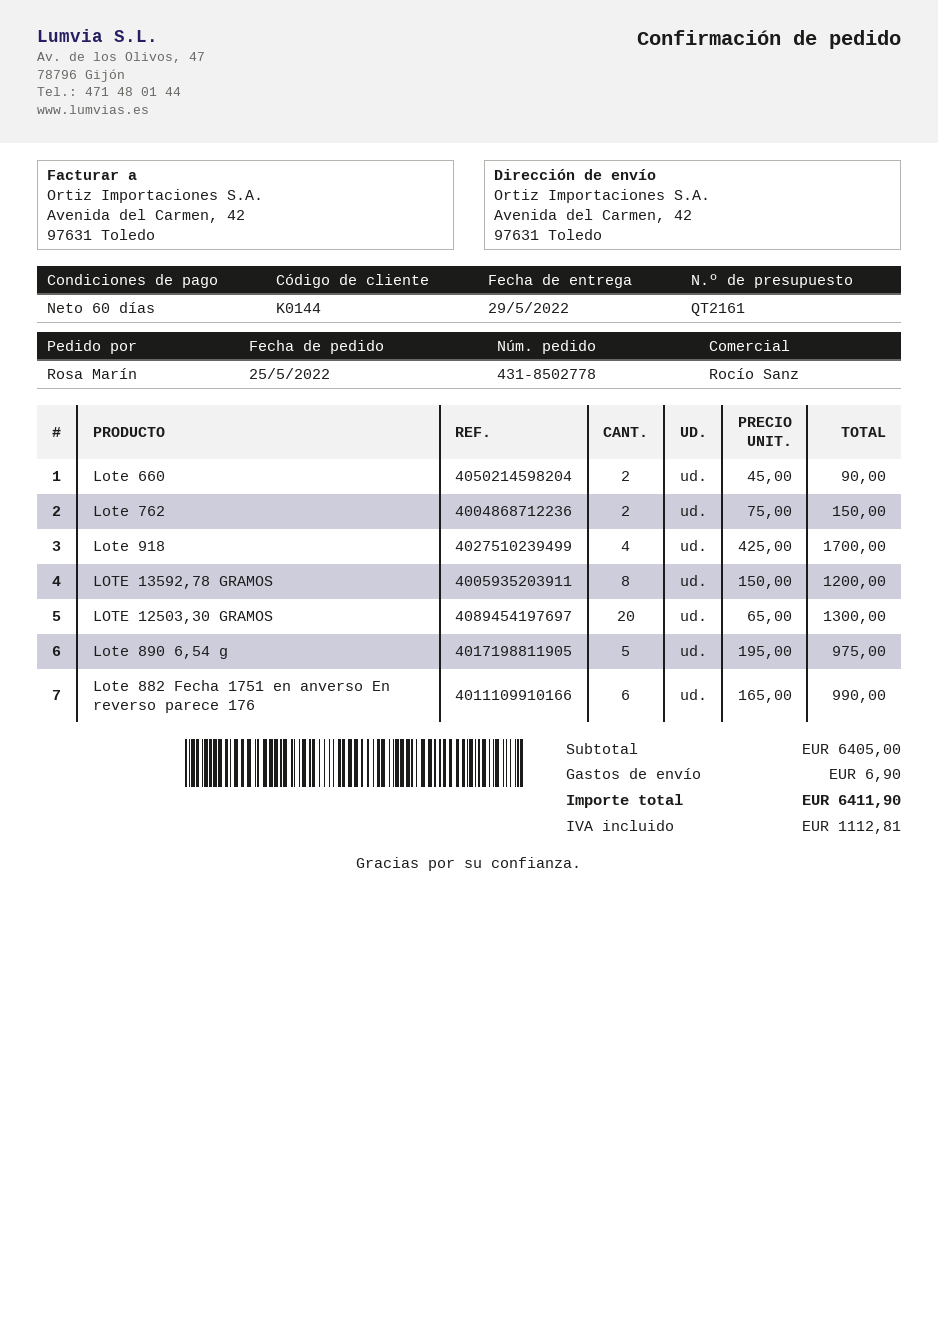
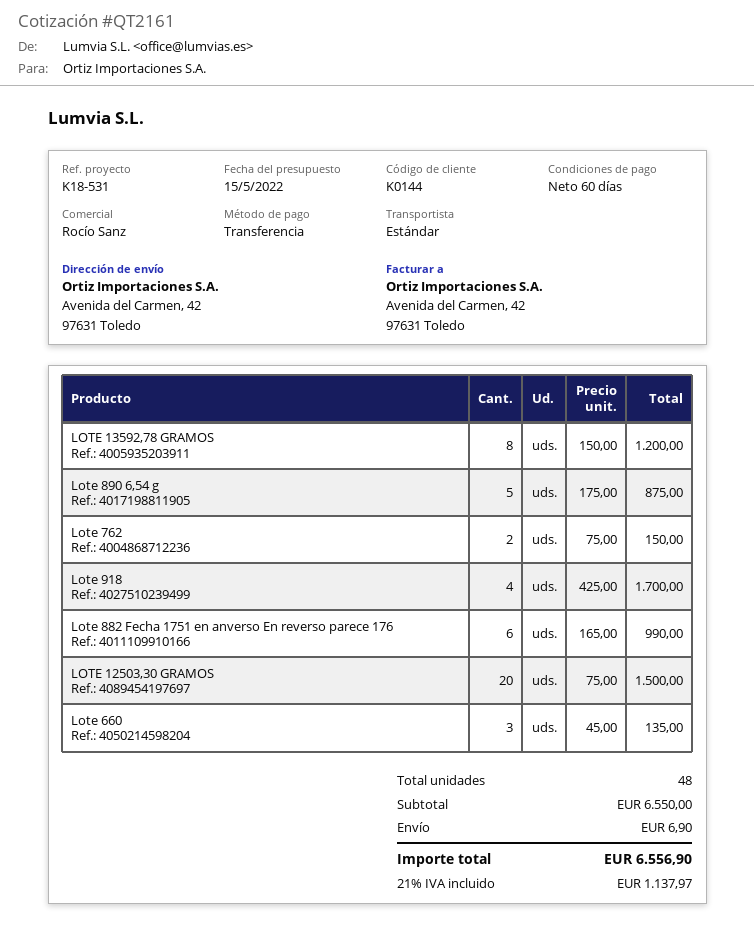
Lote 660: 2 x 45.00 = 90.00 -> 3 x 45.00 = 135.00
LOTE 12503,30 GRAMOS: 20 x 65.00 = 1300.00 -> 20 x 75.00 = 1500.00
Lote 890 6,54 g: 5 x 195.00 = 975.00 -> 5 x 175.00 = 875.00
subtotal: 6405.00 -> 6550.00
tax: 1112.81 -> 1137.97
total: 6411.90 -> 6556.90

